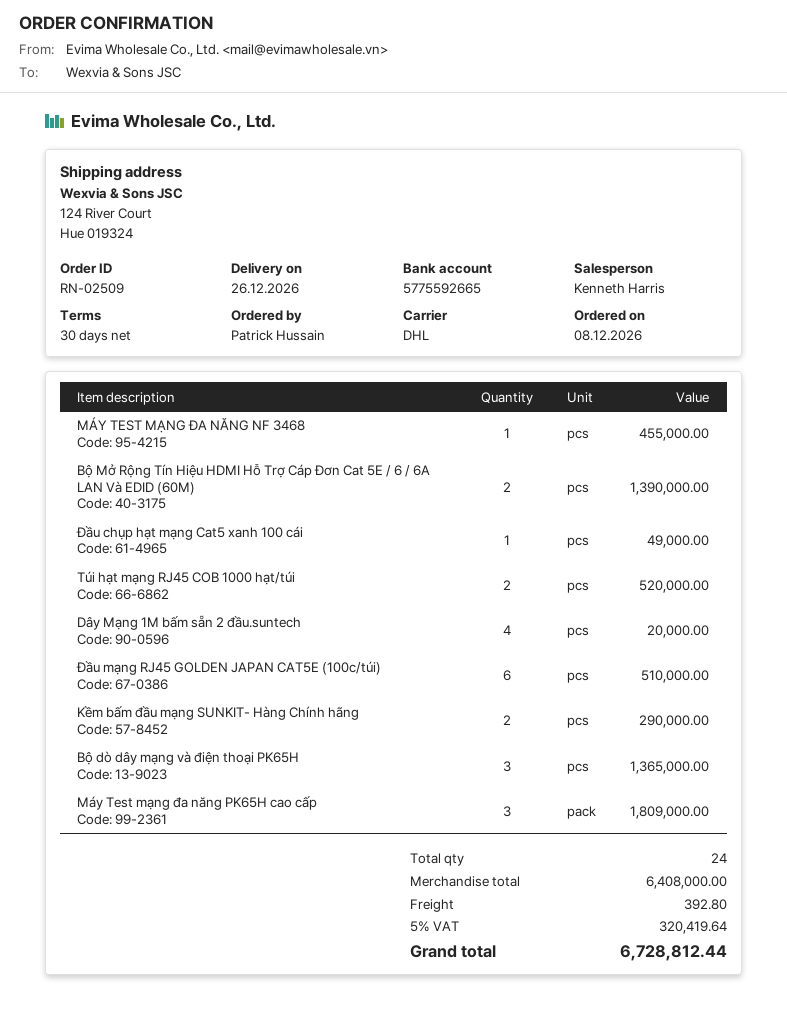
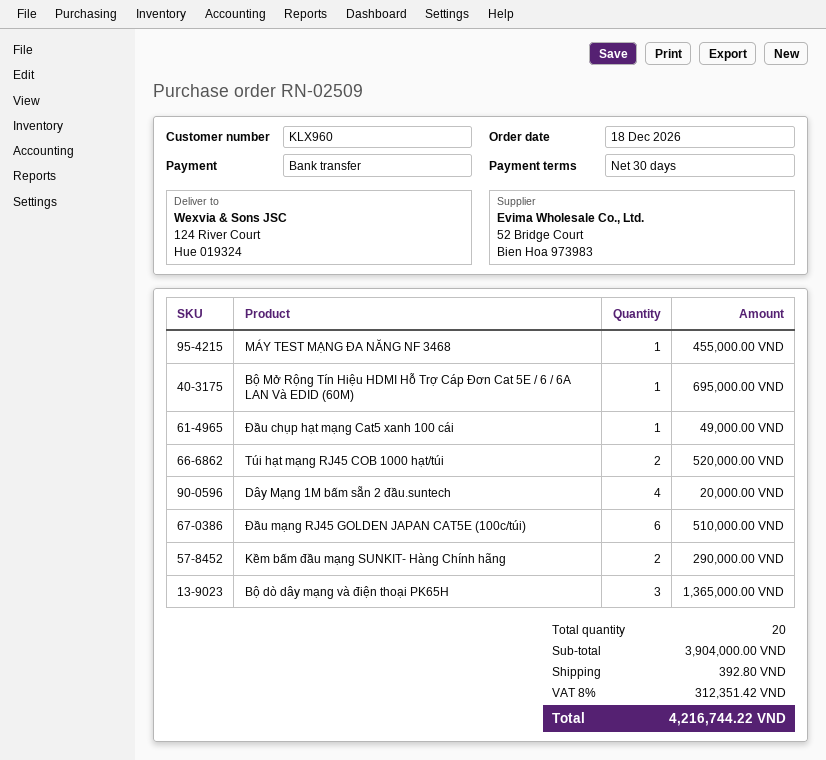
order date: 2026-12-08 -> 2026-12-18
Bộ Mở Rộng Tín Hiệu HDMI Hỗ Trợ Cáp Đơn Cat 5E / 6 / 6A LAN Và EDID (60M): 2 for 1390000.00 -> 1 for 695000.00
Máy Test mạng đa năng PK65H cao cấp: 3 for 1809000.00 -> none
total quantity: 24 -> 20
subtotal: 6408000.00 -> 3904000.00
tax: 5% = 320419.64 -> 8% = 312351.42
total: 6728812.44 -> 4216744.22

